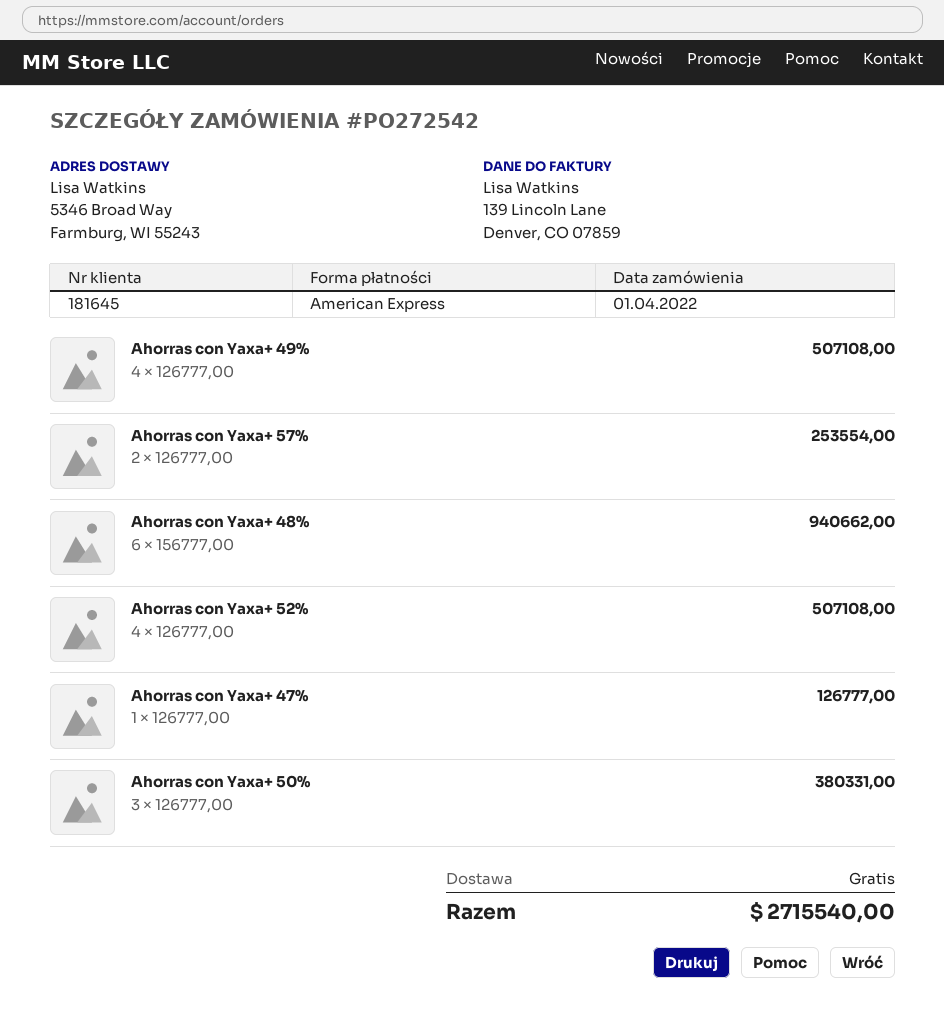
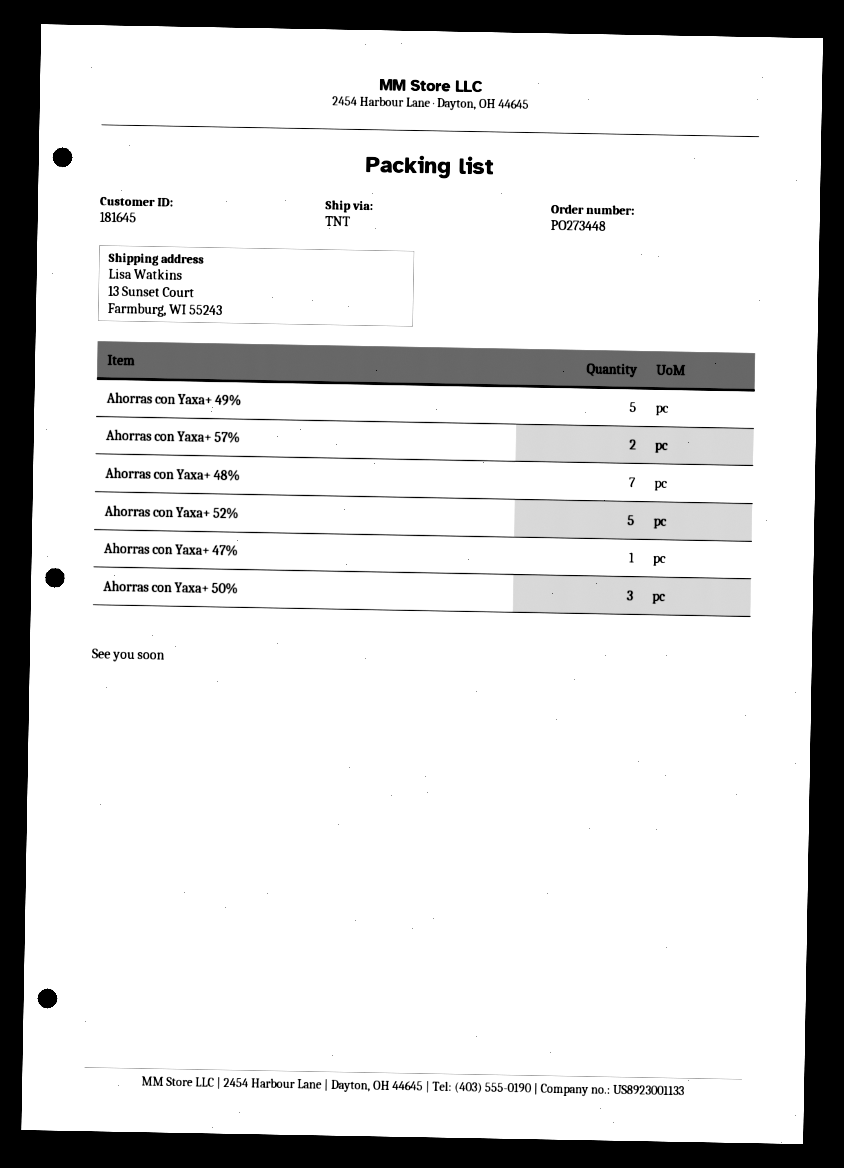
order number: PO272542 -> PO273448
ship to: 5346 Broad Way, Farmburg, WI 55243 -> 13 Sunset Court, Farmburg, WI 55243
Ahorras con Yaxa+ 49%: 4 -> 5
Ahorras con Yaxa+ 48%: 6 -> 7
Ahorras con Yaxa+ 52%: 4 -> 5

